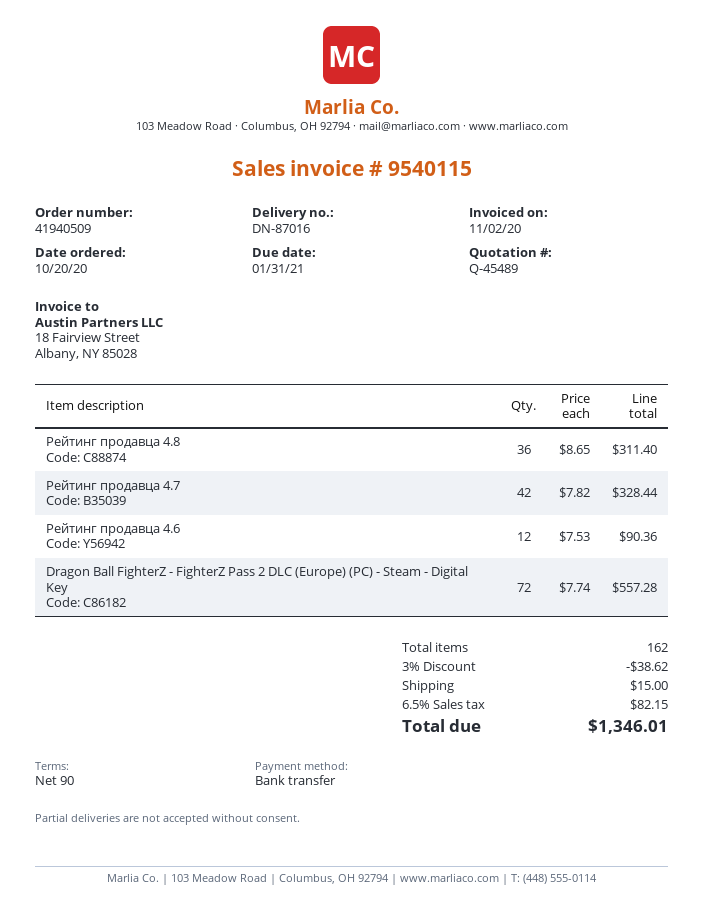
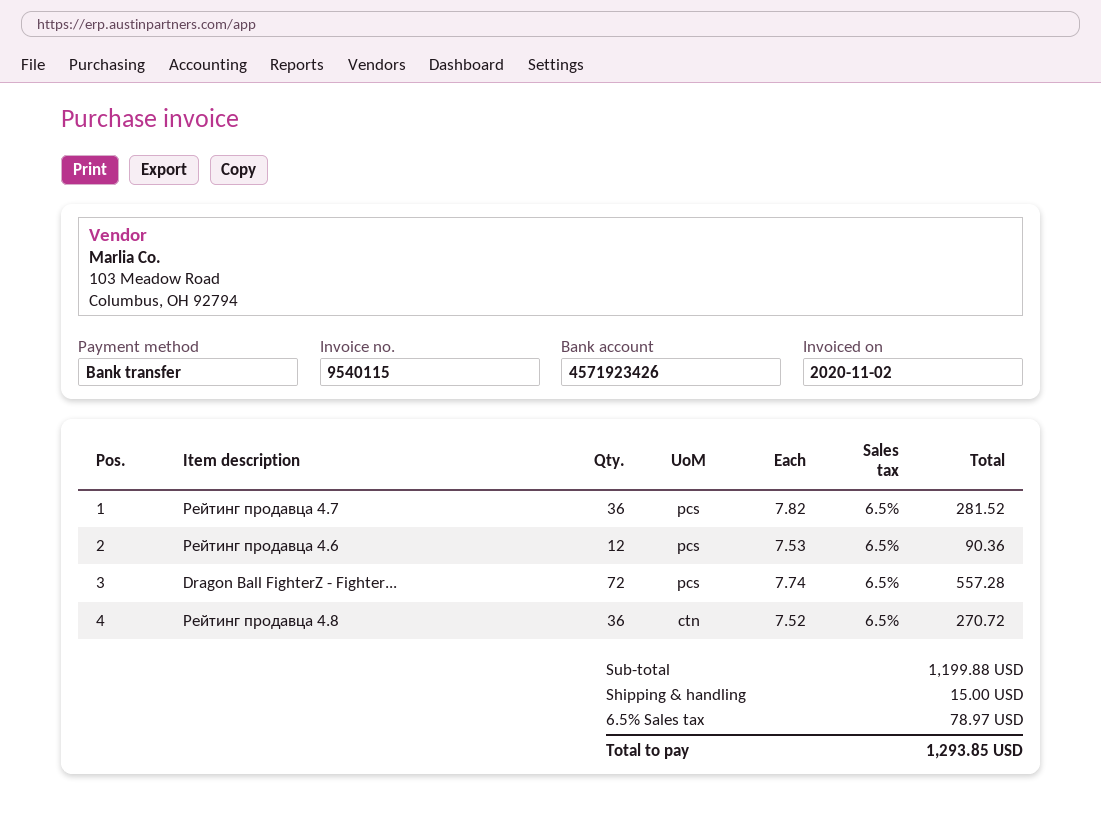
Рейтинг продавца 4.8: 36 x 8.65 = 311.40 -> 36 x 7.52 = 270.72
Рейтинг продавца 4.7: 42 x 7.82 = 328.44 -> 36 x 7.82 = 281.52
discount: 3% = 38.62 -> none
tax: 6.5% = 82.15 -> 6.5% = 78.97
total: 1346.01 -> 1293.85

